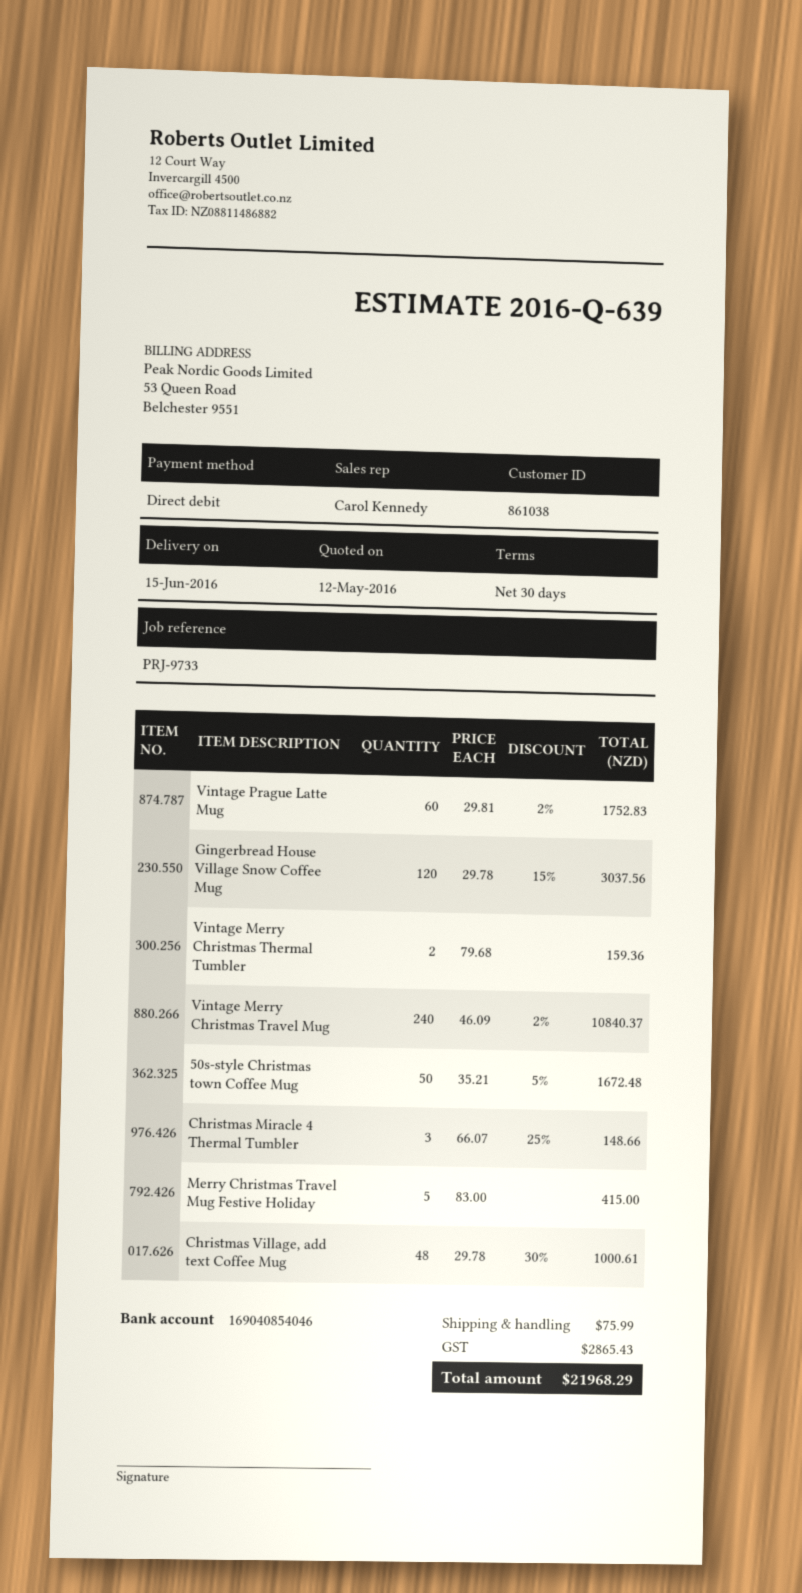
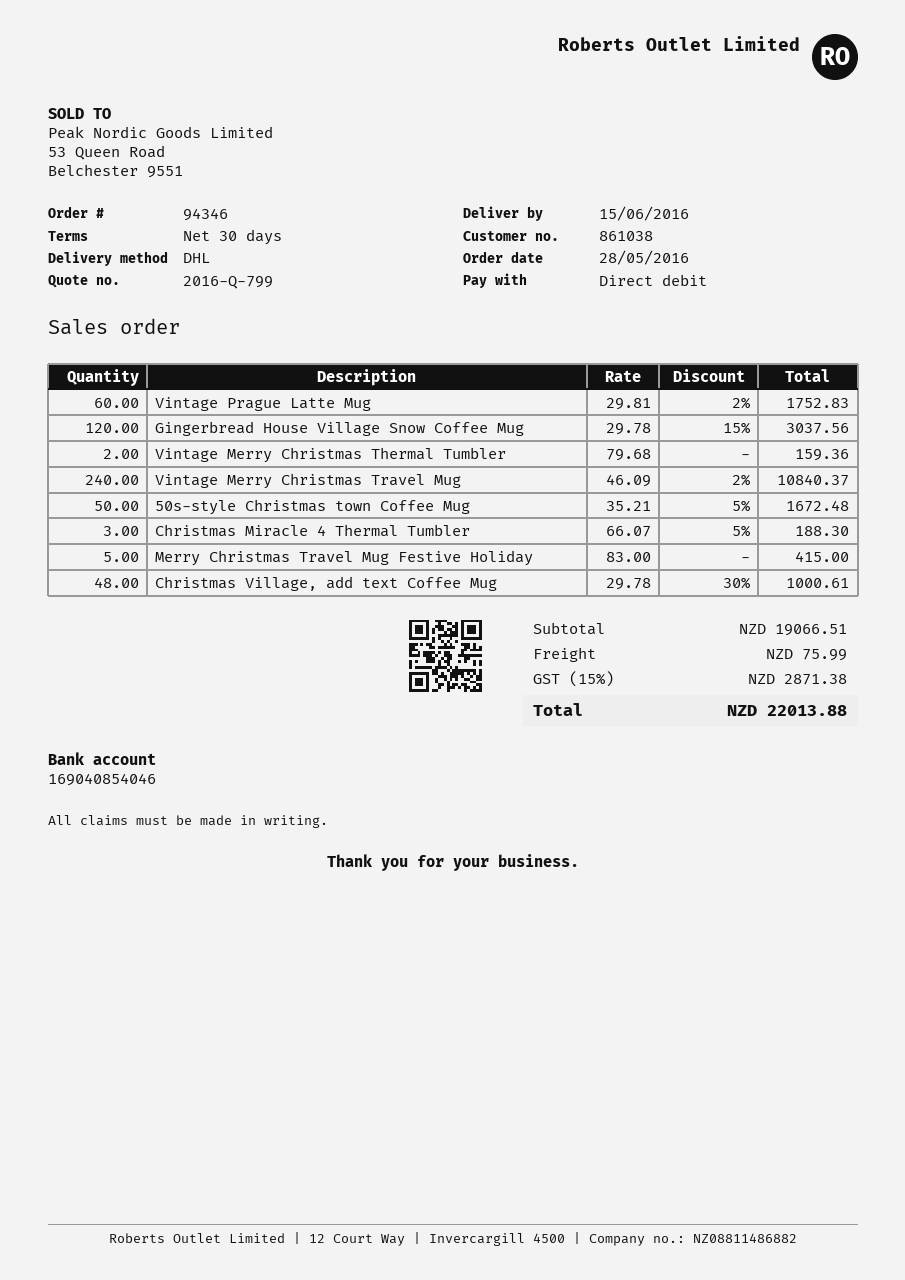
quote number: 2016-Q-639 -> 2016-Q-799
Christmas Miracle 4 Thermal Tumbler: 3 x 66.07 - 25% = 148.66 -> 3 x 66.07 - 5% = 188.30
tax: 2865.43 -> 2871.38
total: 21968.29 -> 22013.88

